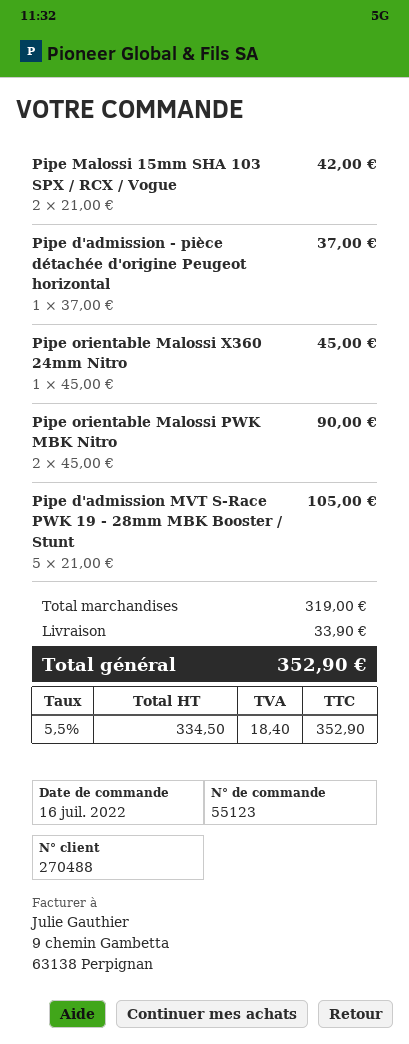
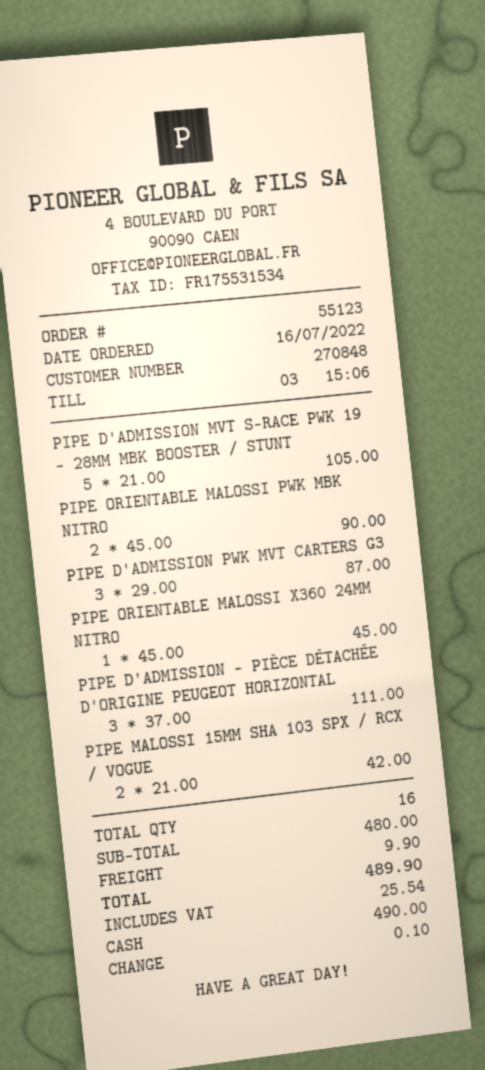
customer number: 270488 -> 270848
Pipe d'admission - pièce détachée d'origine Peugeot horizontal: 1 x 37.00 = 37.00 -> 3 x 37.00 = 111.00
PIPE D'ADMISSION PWK MVT CARTERS G3: none -> 3 x 29.00 = 87.00
subtotal: 319.00 -> 480.00
shipping: 33.90 -> 9.90
tax: 18.40 -> 25.54
total: 352.90 -> 489.90

